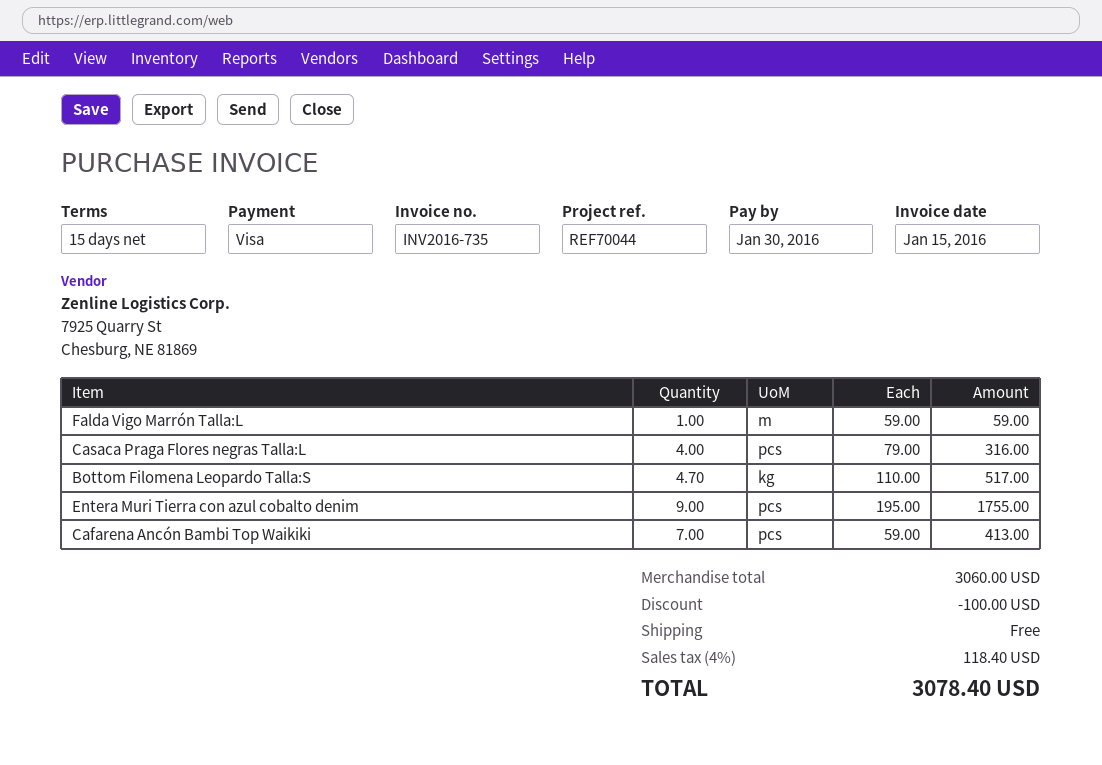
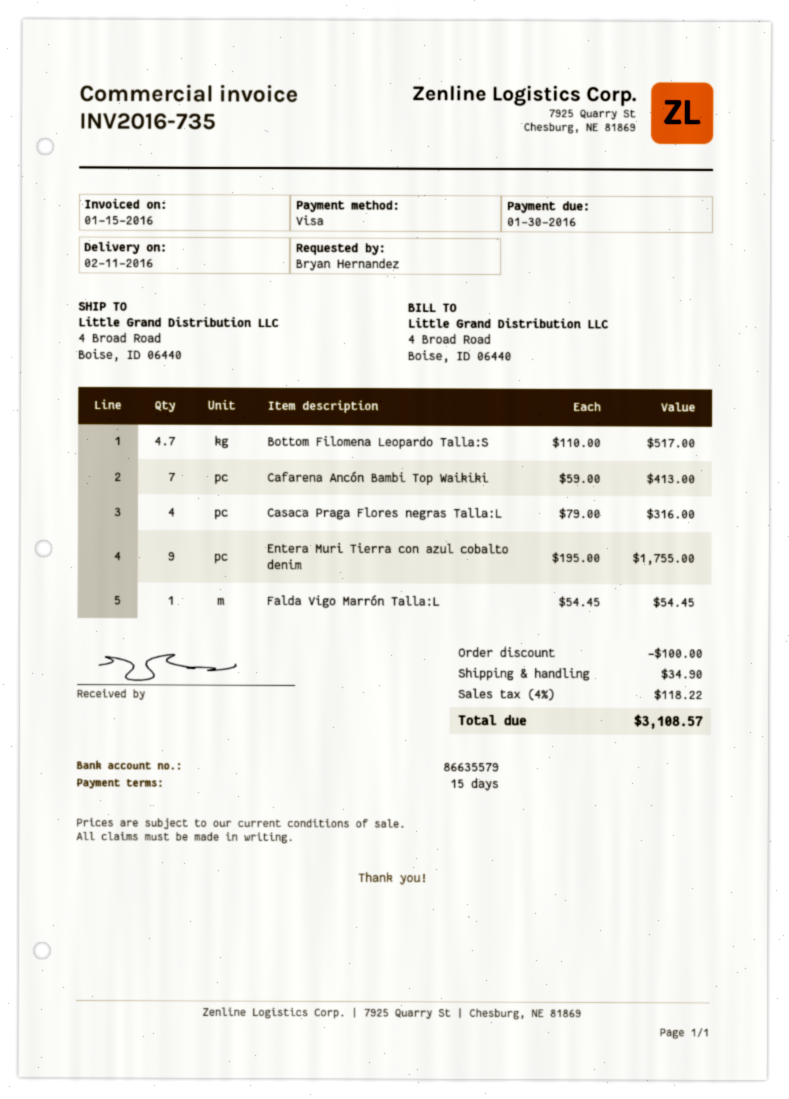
Falda Vigo Marrón Talla:L: 1 x 59.00 = 59.00 -> 1 x 54.45 = 54.45
shipping: 0.00 -> 34.90
tax: 4% = 118.40 -> 4% = 118.22
total: 3078.40 -> 3108.57

